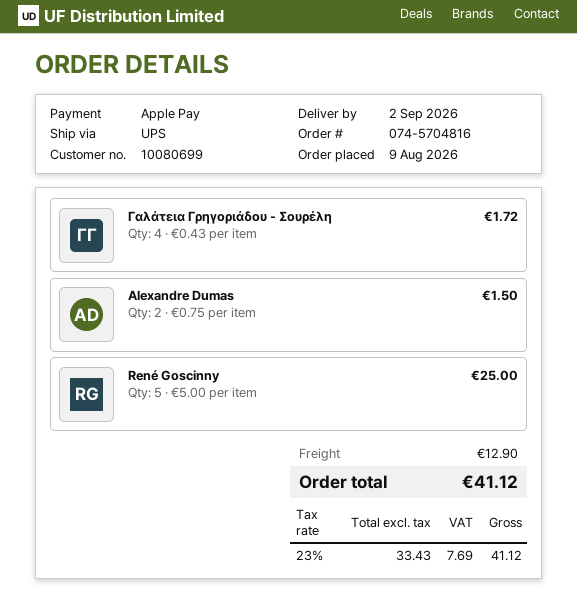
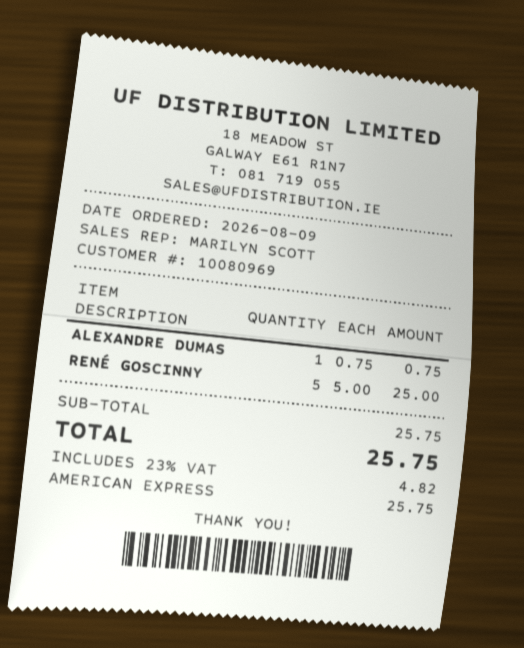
customer number: 10080699 -> 10080969
payment method: Apple Pay -> American Express
Γαλάτεια Γρηγοριάδου - Σουρέλη: 4 x 0.43 = 1.72 -> none
Alexandre Dumas: 2 x 0.75 = 1.50 -> 1 x 0.75 = 0.75
shipping: 12.90 -> none
tax: 23% = 7.69 -> 23% = 4.82
total: 41.12 -> 25.75

